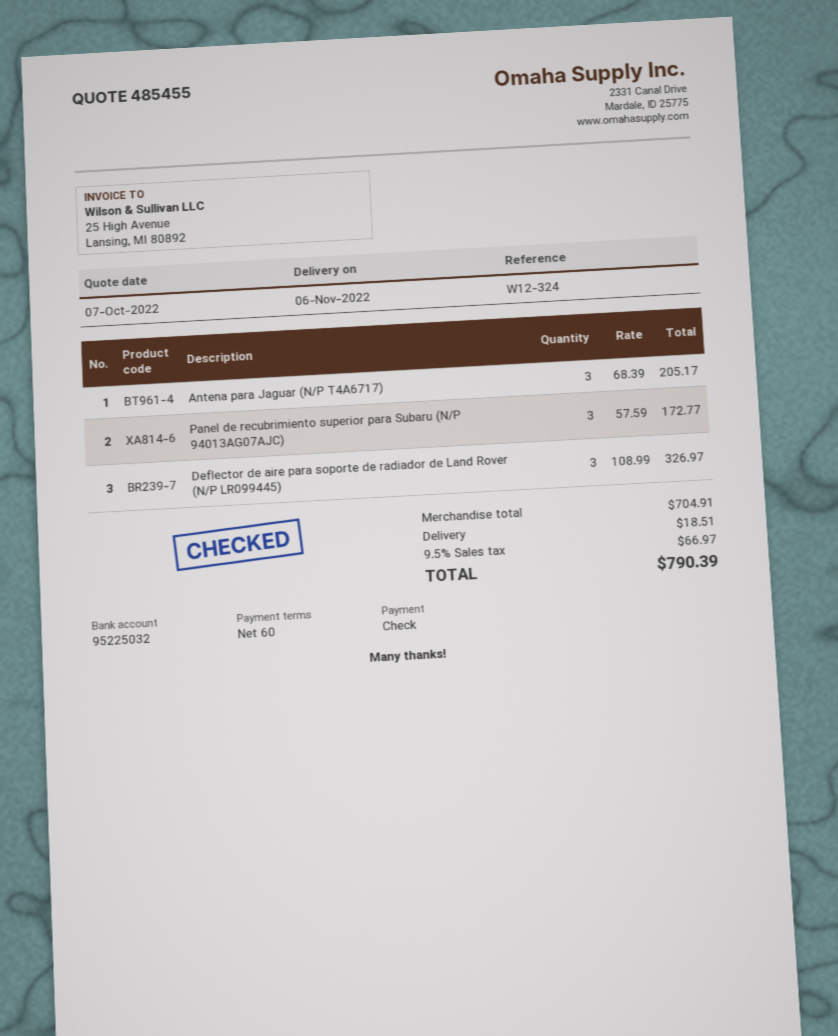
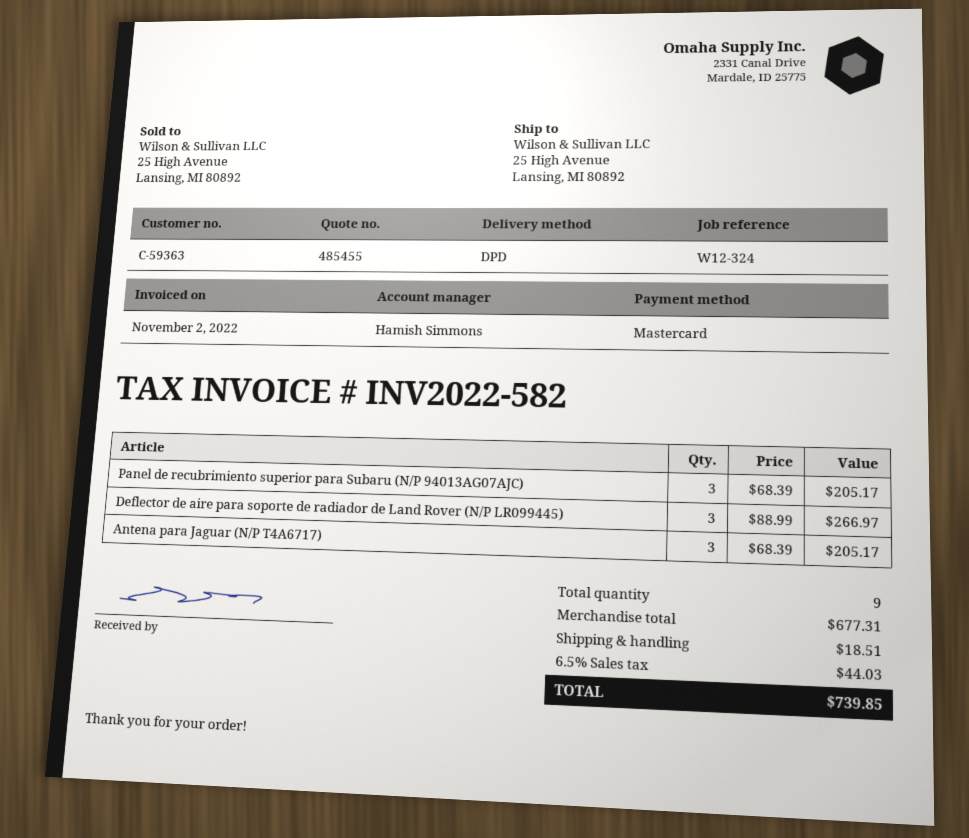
payment method: cheque -> Mastercard
Panel de recubrimiento superior para Subaru (N/P 94013AG07AJC): 3 x 57.59 = 172.77 -> 3 x 68.39 = 205.17
Deflector de aire para soporte de radiador de Land Rover (N/P LR099445): 3 x 108.99 = 326.97 -> 3 x 88.99 = 266.97
subtotal: 704.91 -> 677.31
tax: 9.5% = 66.97 -> 6.5% = 44.03
total: 790.39 -> 739.85

